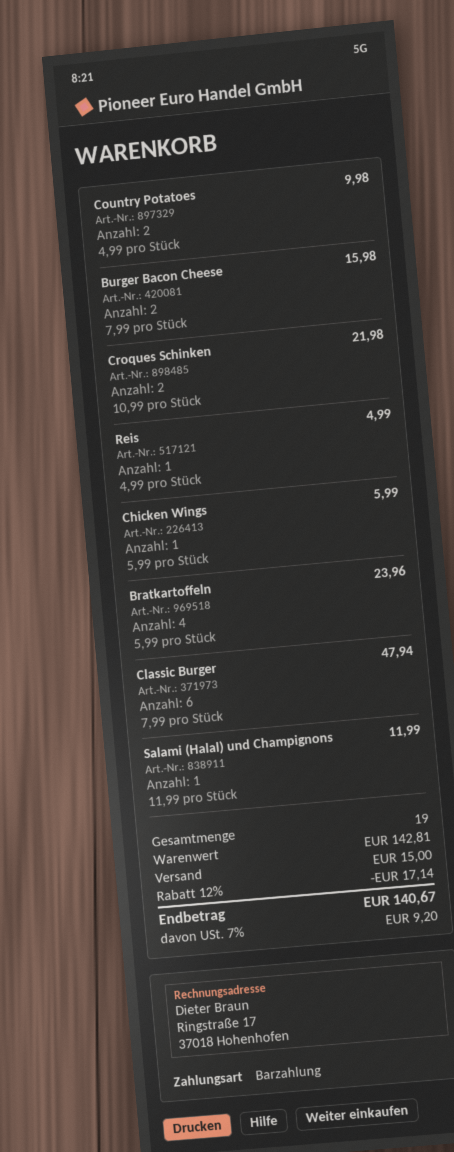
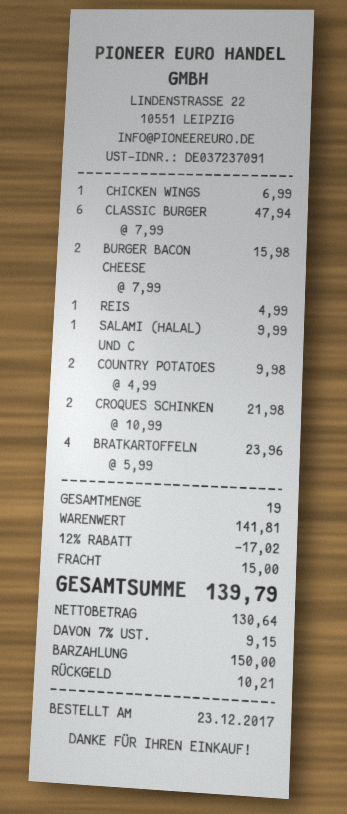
Chicken Wings: 1 x 5.99 = 5.99 -> 1 x 6.99 = 6.99
Salami (Halal) und Champignons: 1 x 11.99 = 11.99 -> 1 x 9.99 = 9.99
subtotal: 142.81 -> 141.81
discount: 12% = 17.14 -> 12% = 17.02
tax: 7% = 9.20 -> 7% = 9.15
total: 140.67 -> 139.79

